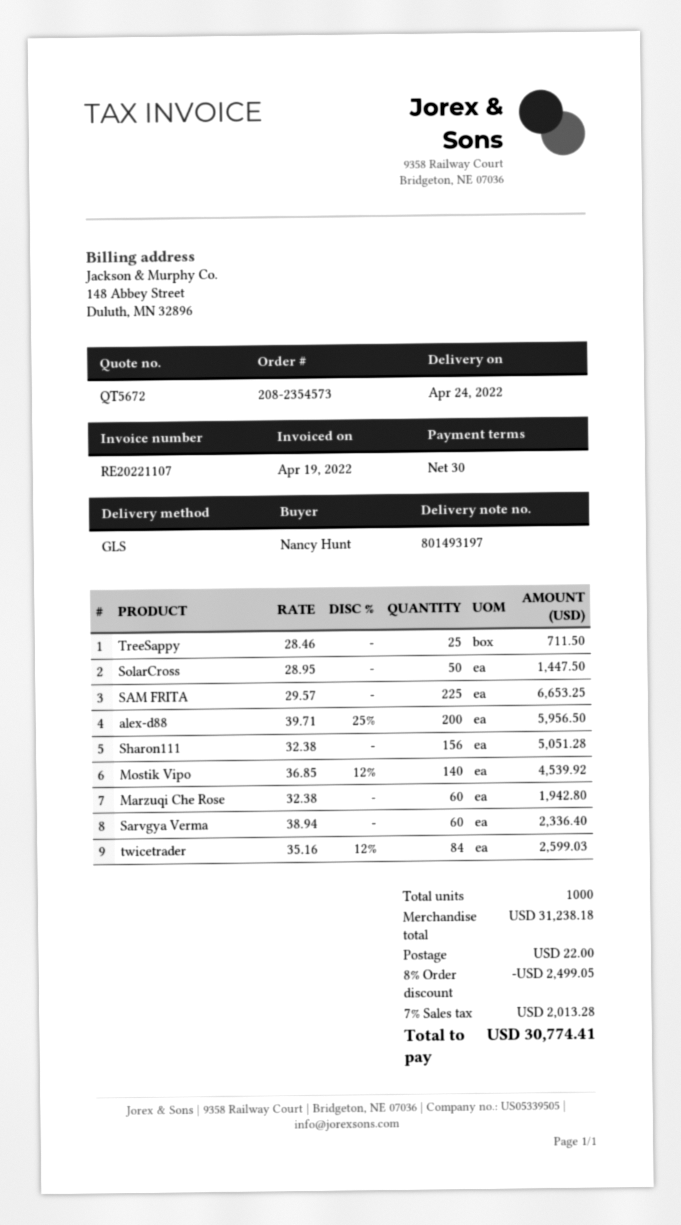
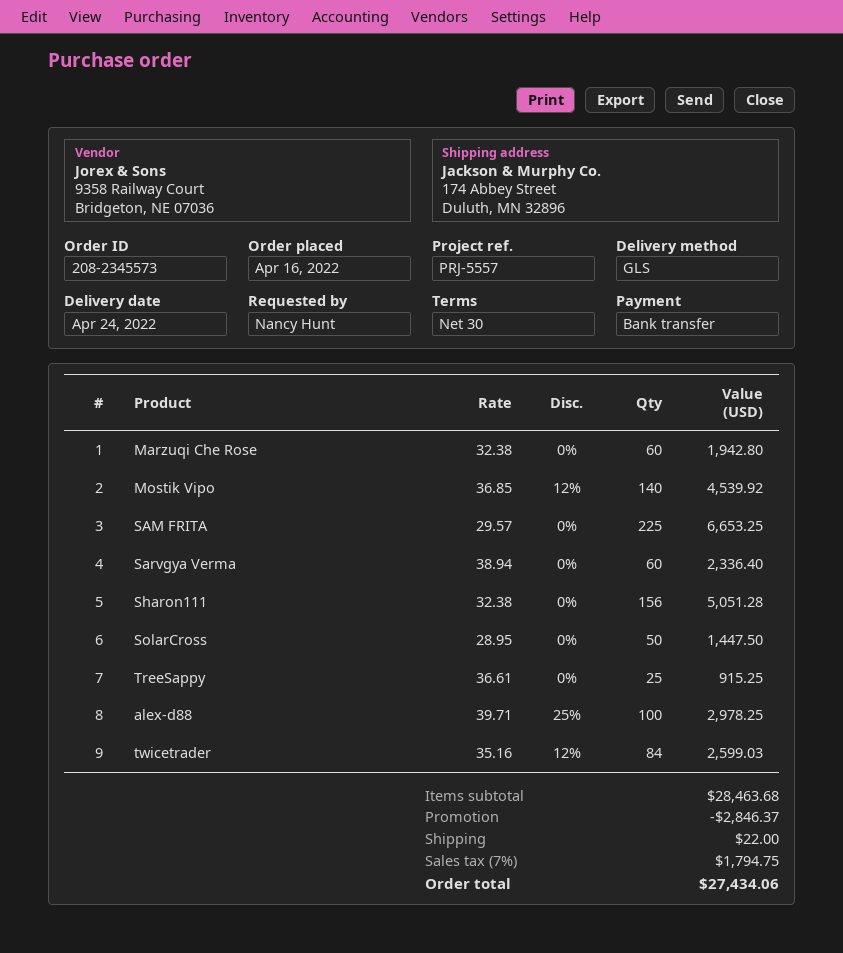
order number: 208-2354573 -> 208-2345573
TreeSappy: 25 x 28.46 = 711.50 -> 25 x 36.61 = 915.25
alex-d88: 200 x 39.71 - 25% = 5956.50 -> 100 x 39.71 - 25% = 2978.25
subtotal: 31238.18 -> 28463.68
discount: 2499.05 -> 2846.37
tax: 7% = 2013.28 -> 7% = 1794.75
total: 30774.41 -> 27434.06

